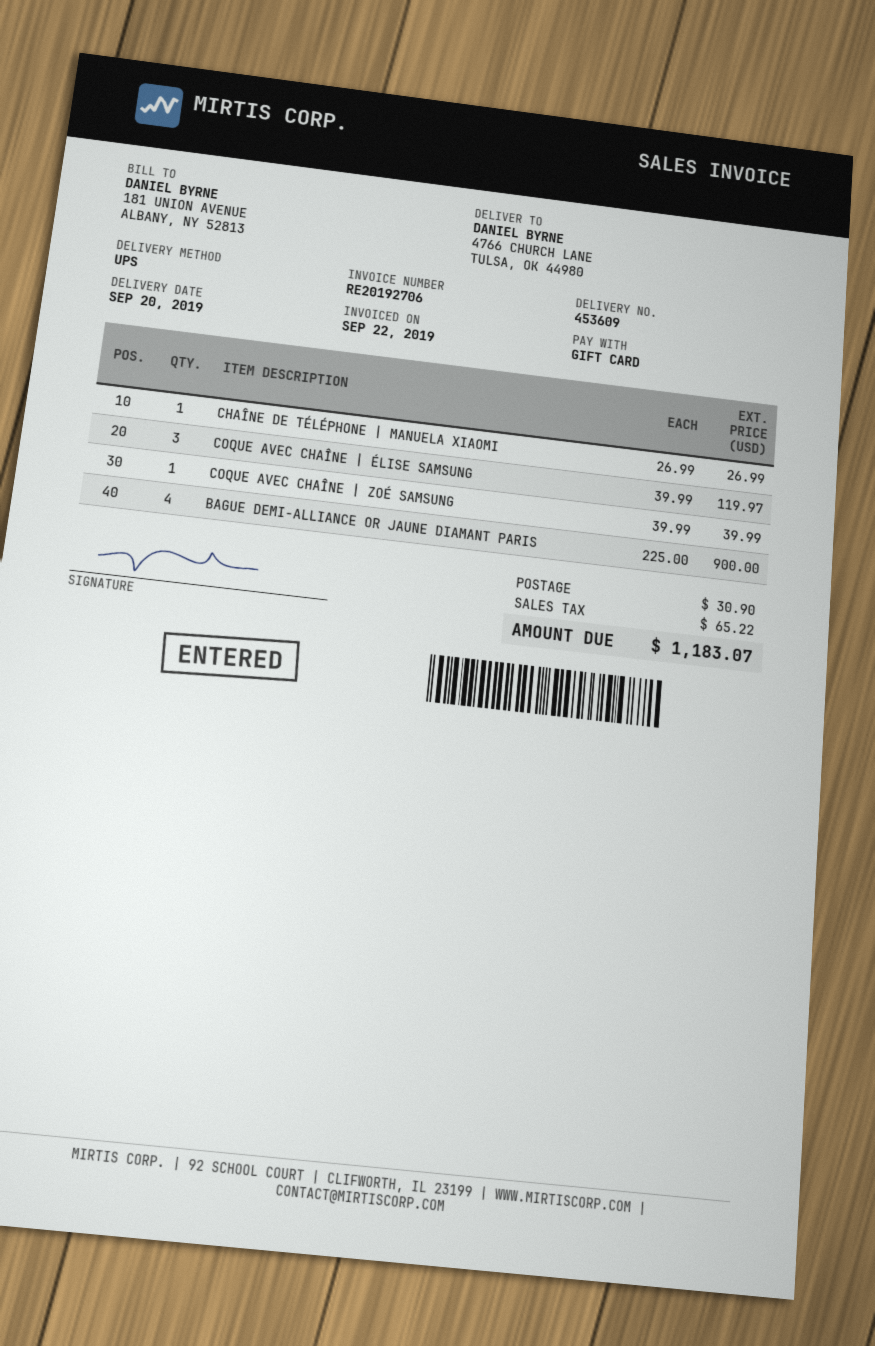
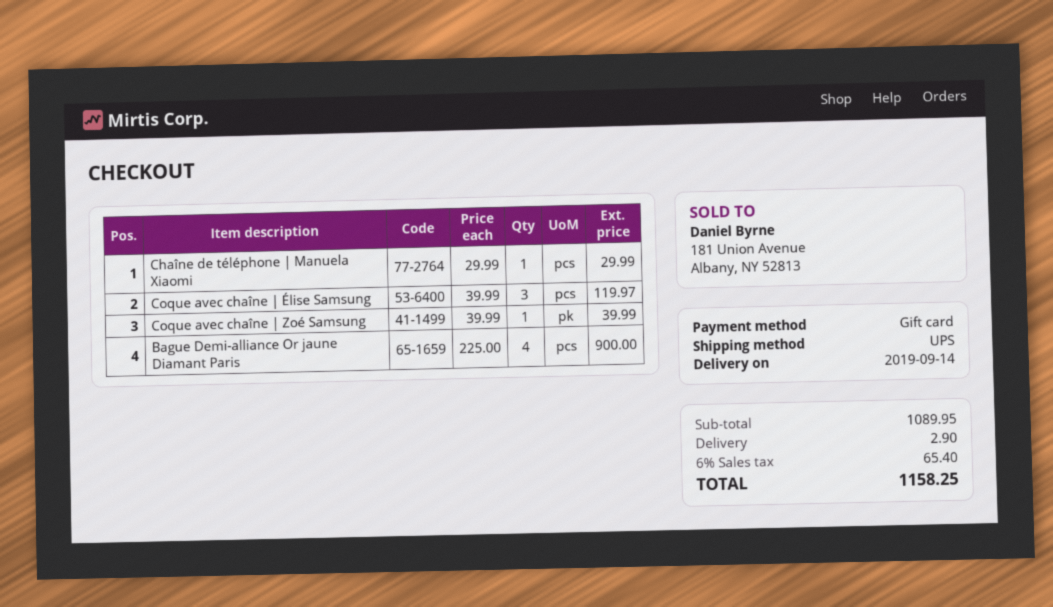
delivery date: 2019-09-20 -> 2019-09-14
CHAÎNE DE TÉLÉPHONE | MANUELA XIAOMI: 1 x 26.99 = 26.99 -> 1 x 29.99 = 29.99
shipping: 30.90 -> 2.90
tax: 65.22 -> 65.40
total: 1183.07 -> 1158.25

